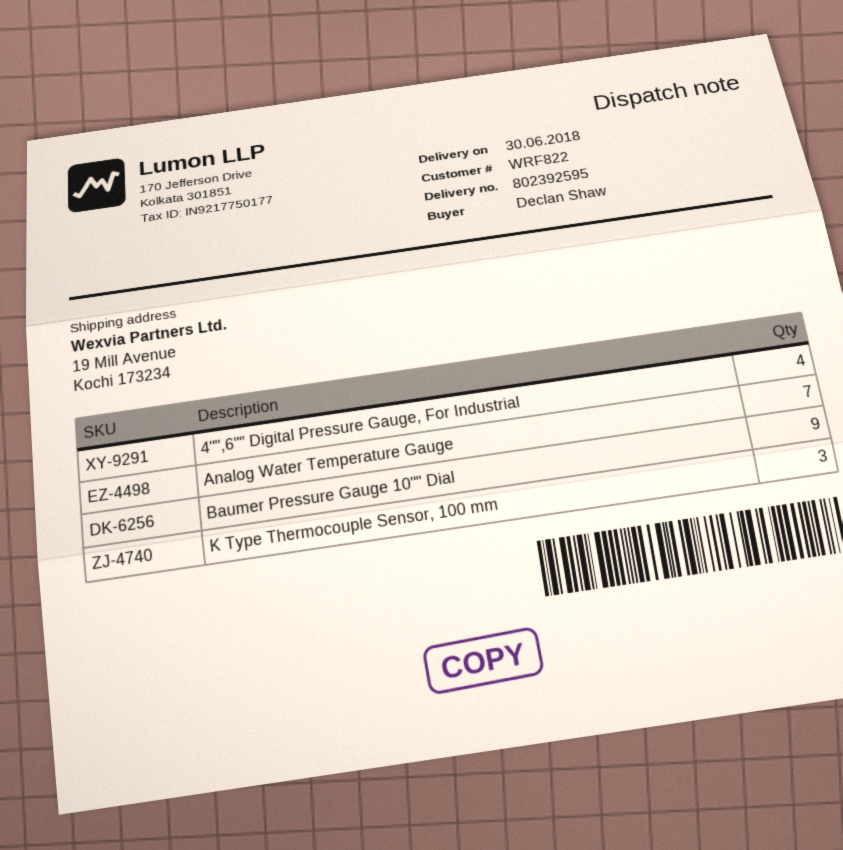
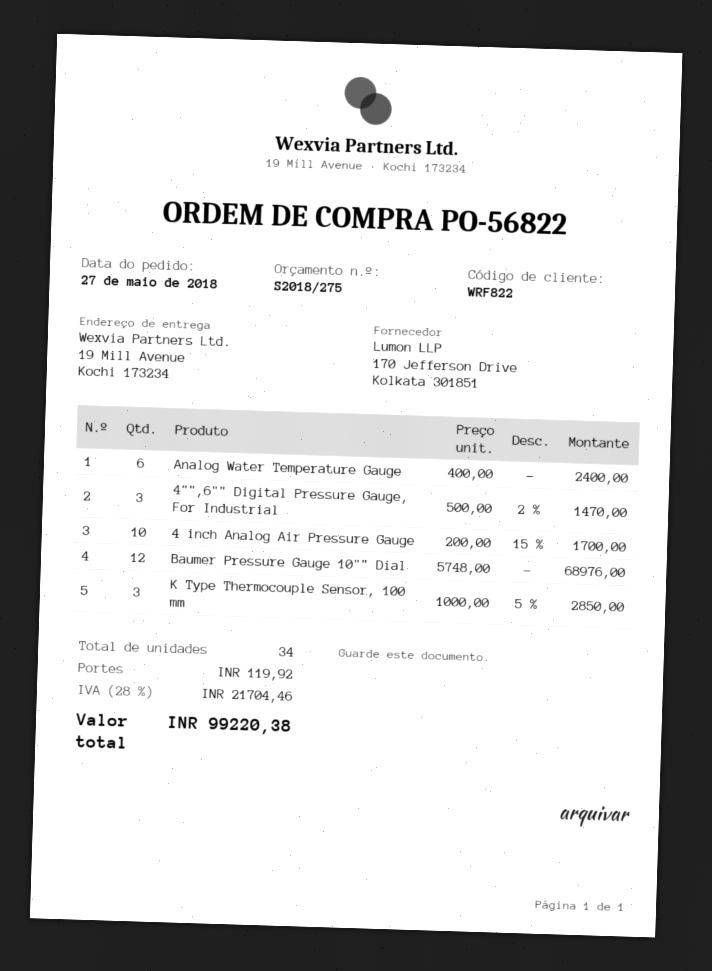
4"",6"" Digital Pressure Gauge, For Industrial: 4 -> 3
Analog Water Temperature Gauge: 7 -> 6
Baumer Pressure Gauge 10"" Dial: 9 -> 12
4 inch Analog Air Pressure Gauge: none -> 10

